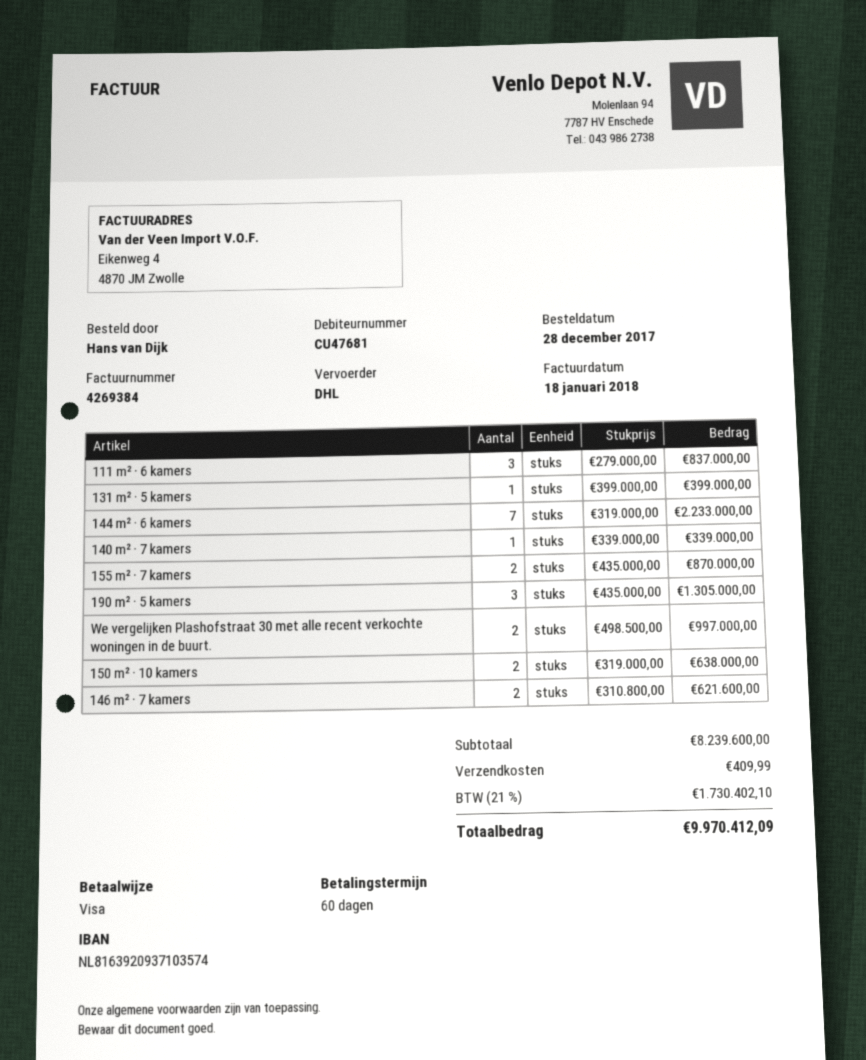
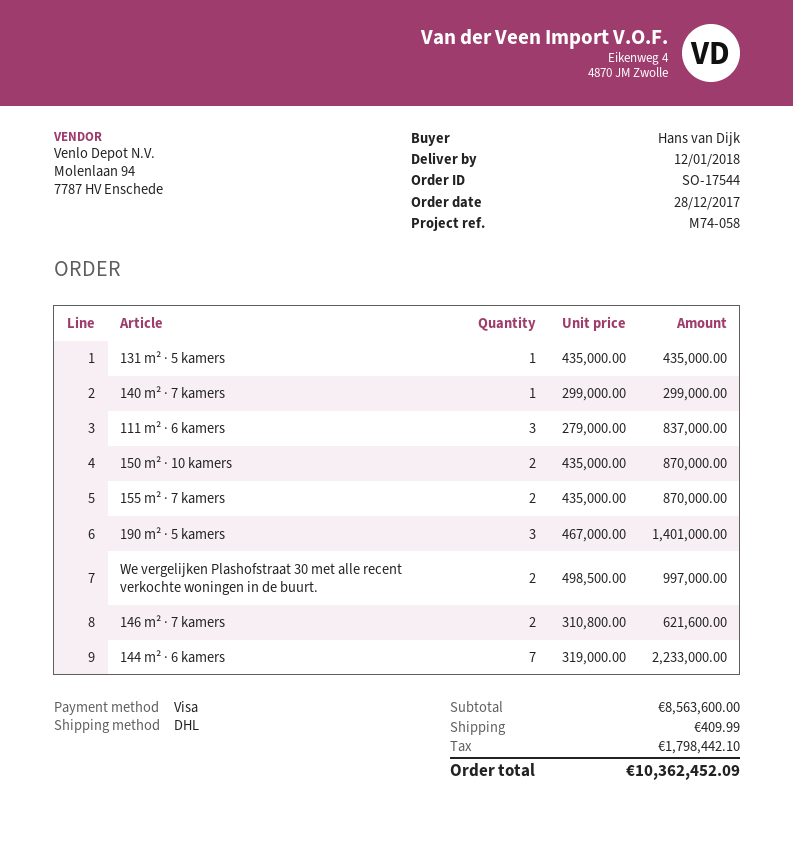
131 m² · 5 kamers: 1 x 399000.00 = 399000.00 -> 1 x 435000.00 = 435000.00
140 m² · 7 kamers: 1 x 339000.00 = 339000.00 -> 1 x 299000.00 = 299000.00
190 m² · 5 kamers: 3 x 435000.00 = 1305000.00 -> 3 x 467000.00 = 1401000.00
150 m² · 10 kamers: 2 x 319000.00 = 638000.00 -> 2 x 435000.00 = 870000.00
subtotal: 8239600.00 -> 8563600.00
tax: 1730402.10 -> 1798442.10
total: 9970412.09 -> 10362452.09

